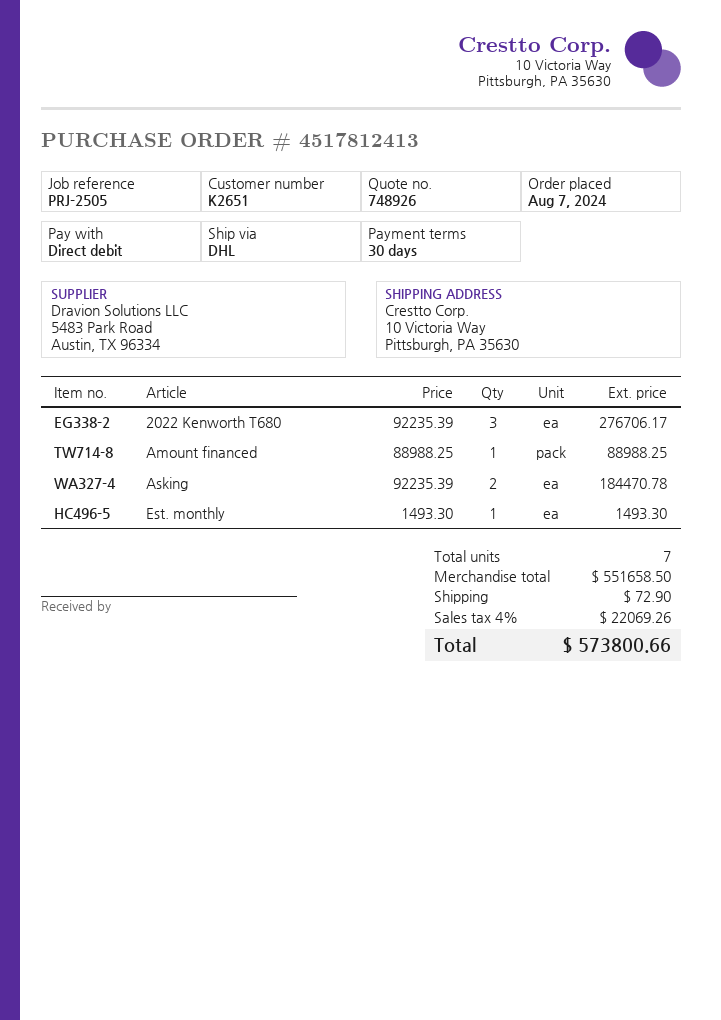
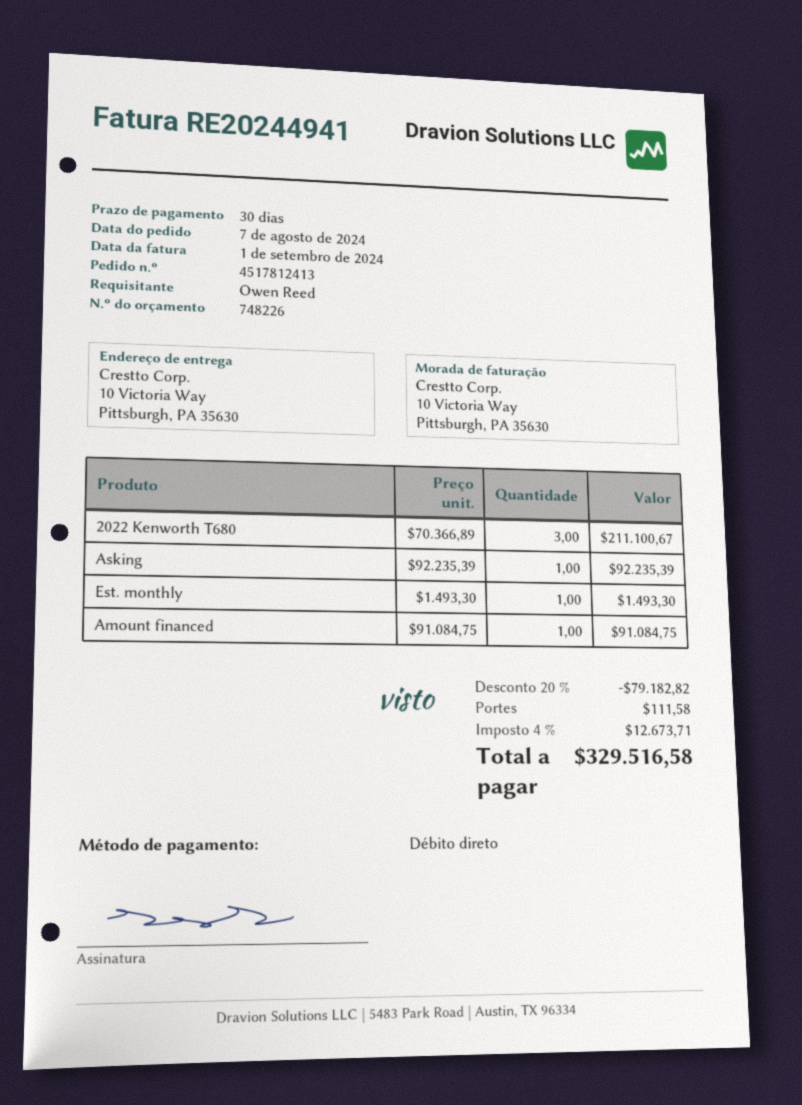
quote number: 748926 -> 748226
2022 Kenworth T680: 3 x 92235.39 = 276706.17 -> 3 x 70366.89 = 211100.67
Amount financed: 1 x 88988.25 = 88988.25 -> 1 x 91084.75 = 91084.75
Asking: 2 x 92235.39 = 184470.78 -> 1 x 92235.39 = 92235.39
discount: none -> 20% = 79182.82
shipping: 72.90 -> 111.58
tax: 4% = 22069.26 -> 4% = 12673.71
total: 573800.66 -> 329516.58

